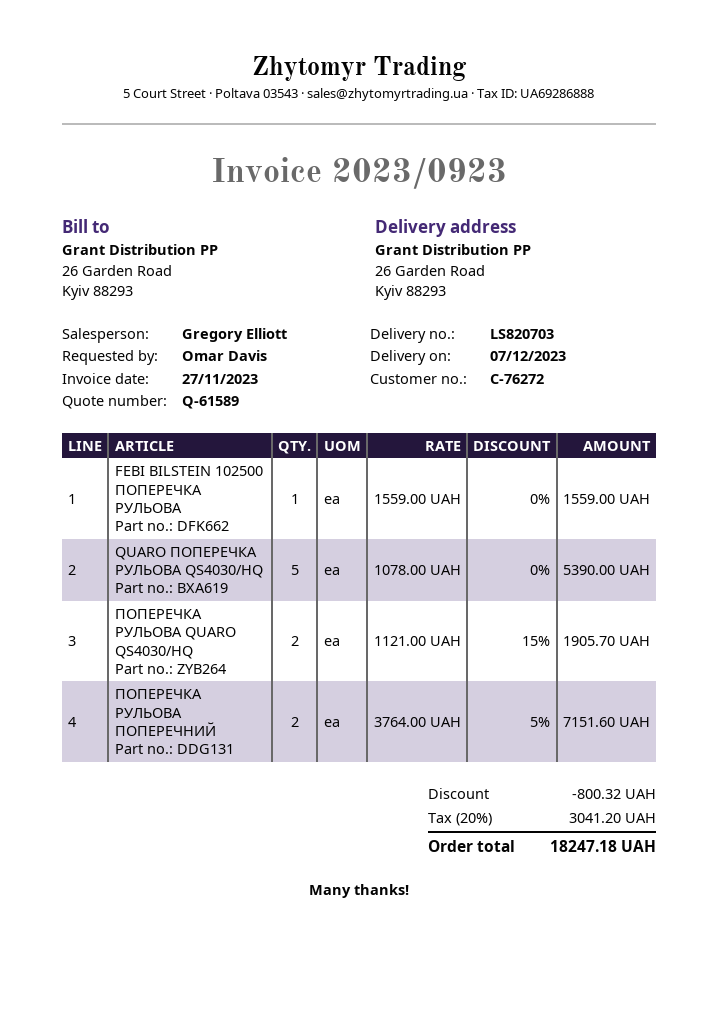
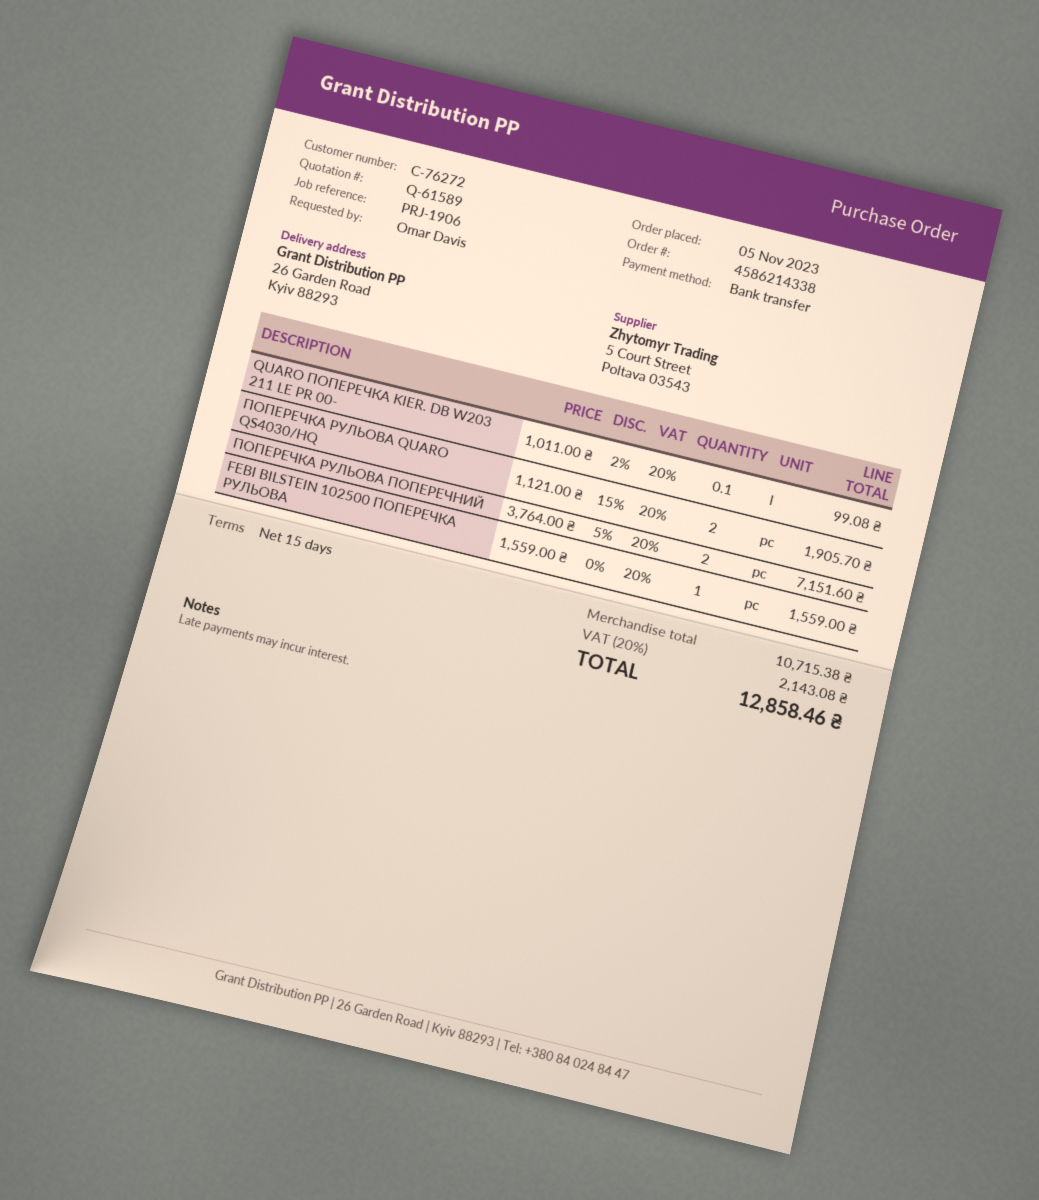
QUARO ПОПЕРЕЧКА РУЛЬОВА QS4030/HQ: 5 x 1078.00 = 5390.00 -> none
QUARO ПОПЕРЕЧКА KIER. DB W203 211 LE PR 00-: none -> 0.1 x 1011.00 - 2% = 99.08
discount: 800.32 -> none
tax: 20% = 3041.20 -> 20% = 2143.08
total: 18247.18 -> 12858.46

